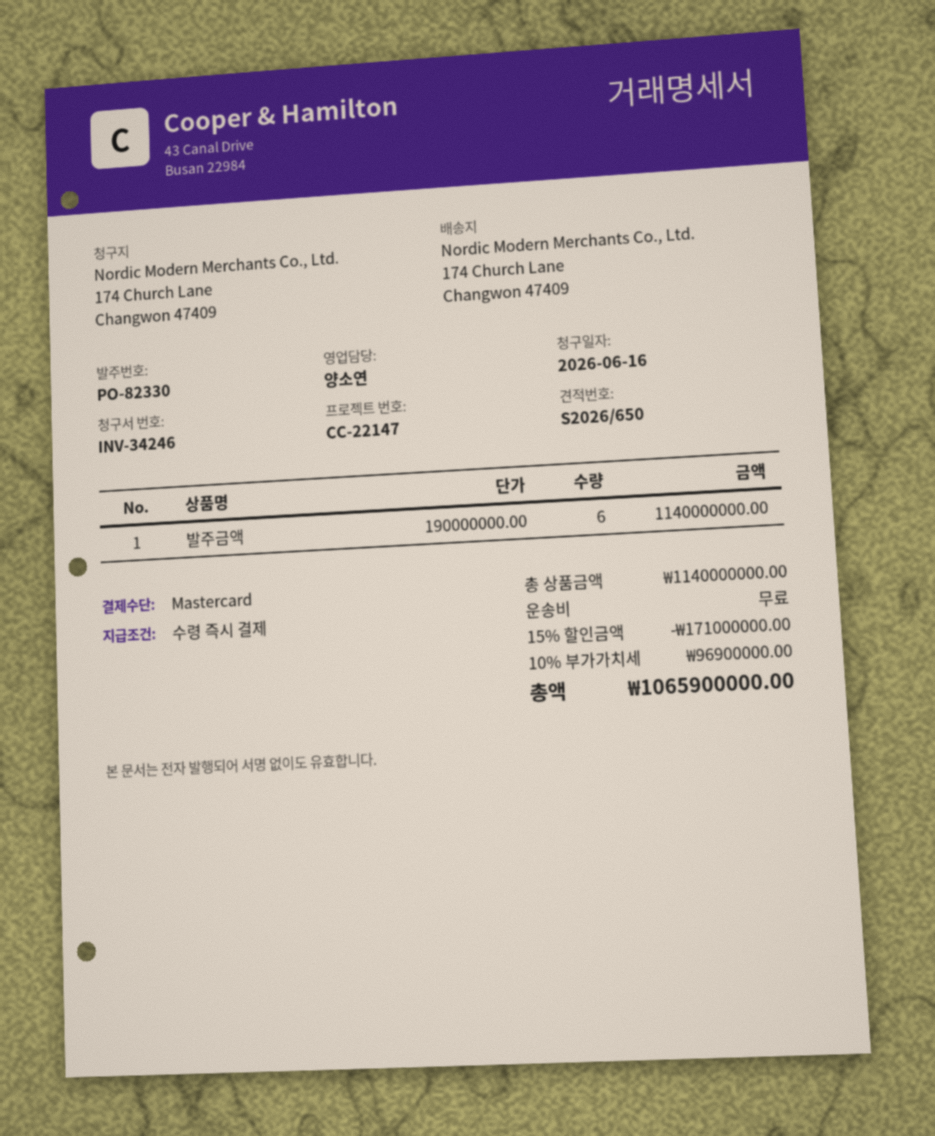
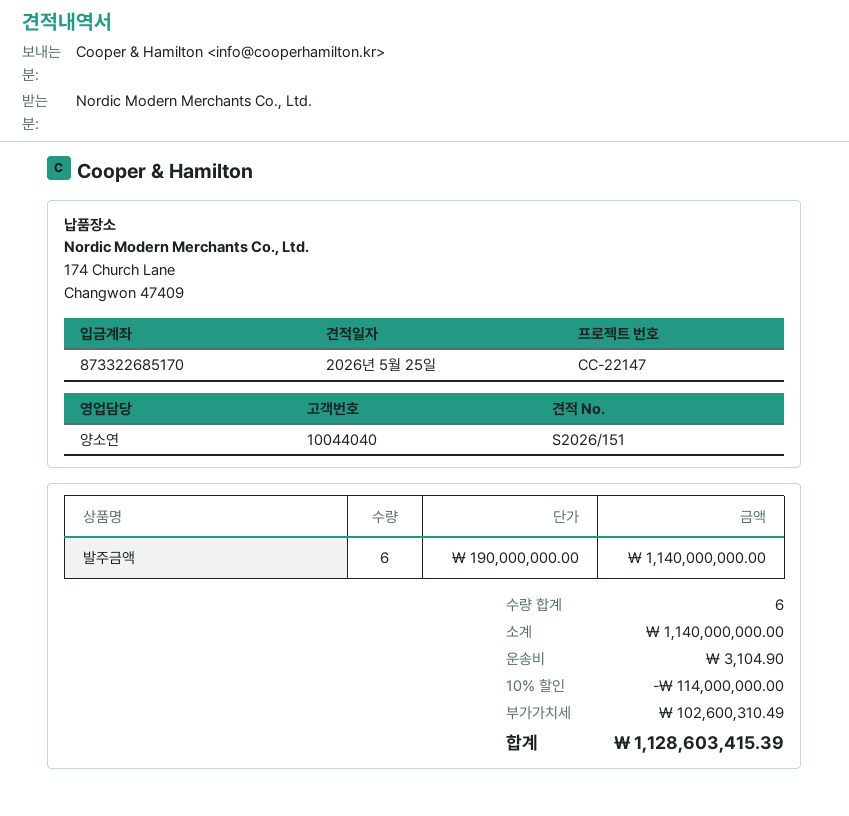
quote number: S2026/650 -> S2026/151
discount: 15% = 171000000.00 -> 10% = 114000000.00
shipping: 0.00 -> 3104.90
tax: 96900000.00 -> 102600310.49
total: 1065900000.00 -> 1128603415.39

